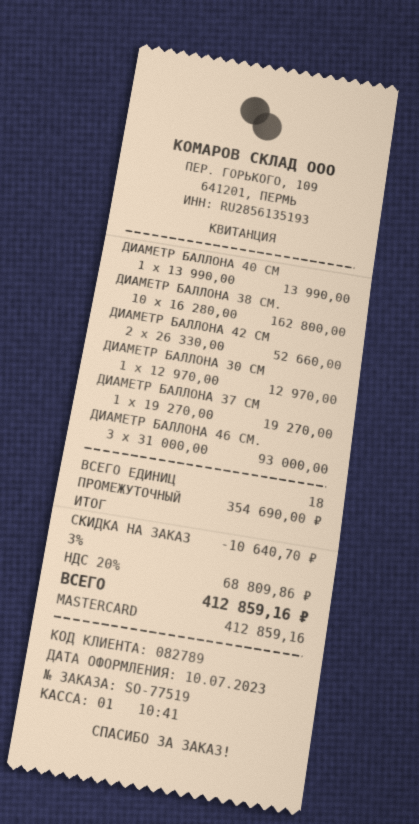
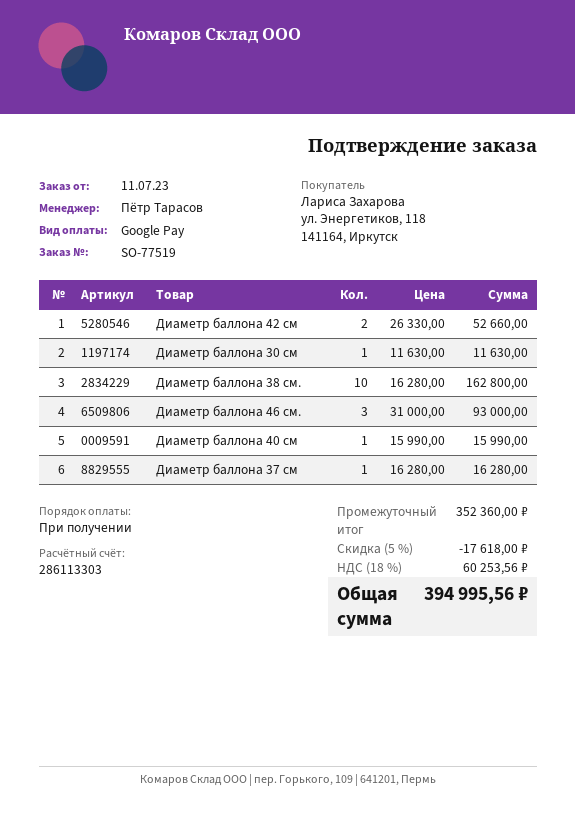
order date: 2023-07-10 -> 2023-07-11
payment method: Mastercard -> Google Pay
ДИАМЕТР БАЛЛОНА 40 СМ: 1 x 13990.00 = 13990.00 -> 1 x 15990.00 = 15990.00
ДИАМЕТР БАЛЛОНА 30 СМ: 1 x 12970.00 = 12970.00 -> 1 x 11630.00 = 11630.00
ДИАМЕТР БАЛЛОНА 37 СМ: 1 x 19270.00 = 19270.00 -> 1 x 16280.00 = 16280.00
subtotal: 354690.00 -> 352360.00
discount: 3% = 10640.70 -> 5% = 17618.00
tax: 20% = 68809.86 -> 18% = 60253.56
total: 412859.16 -> 394995.56

